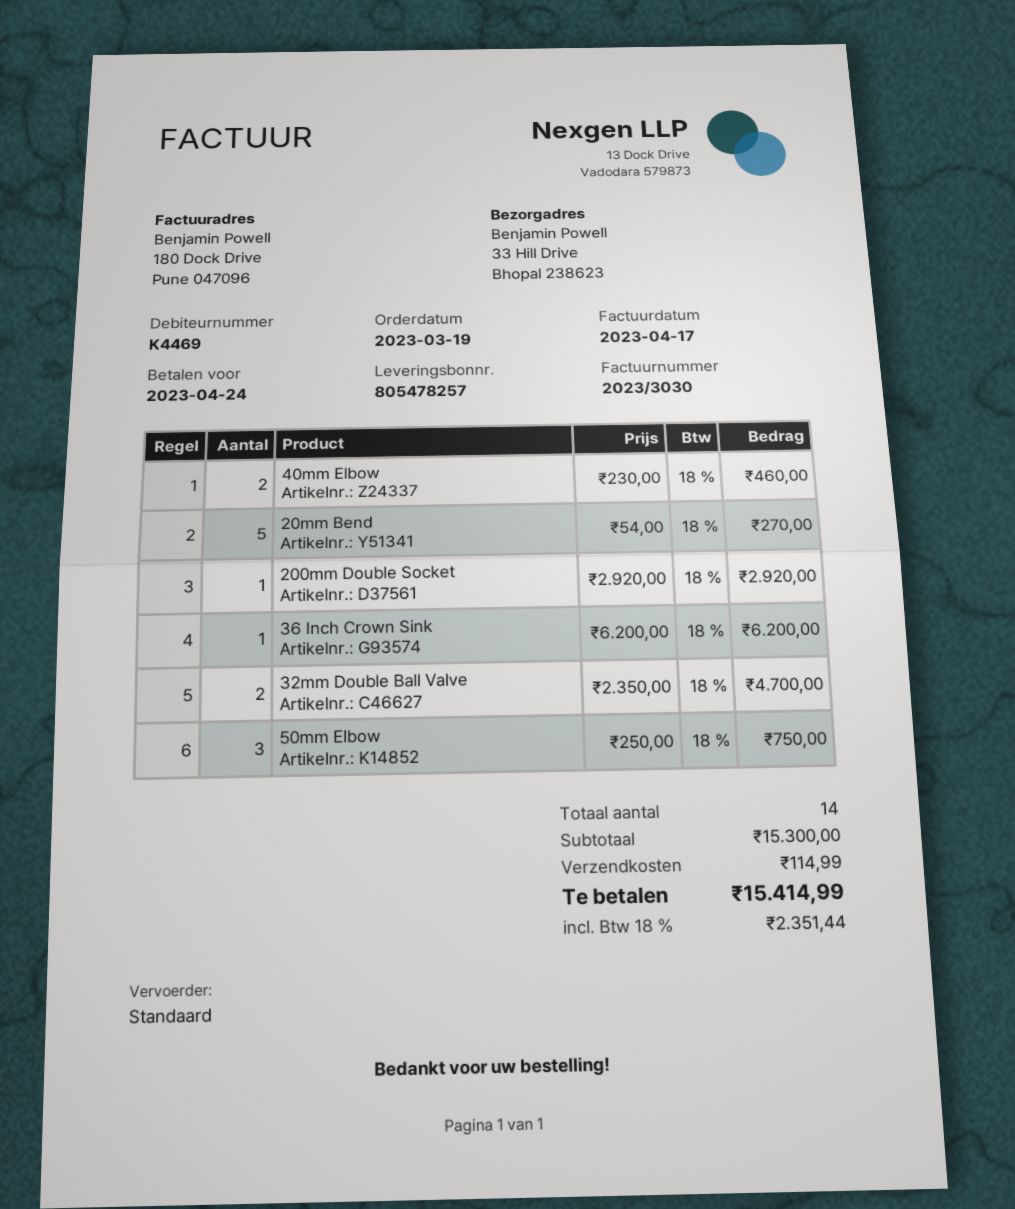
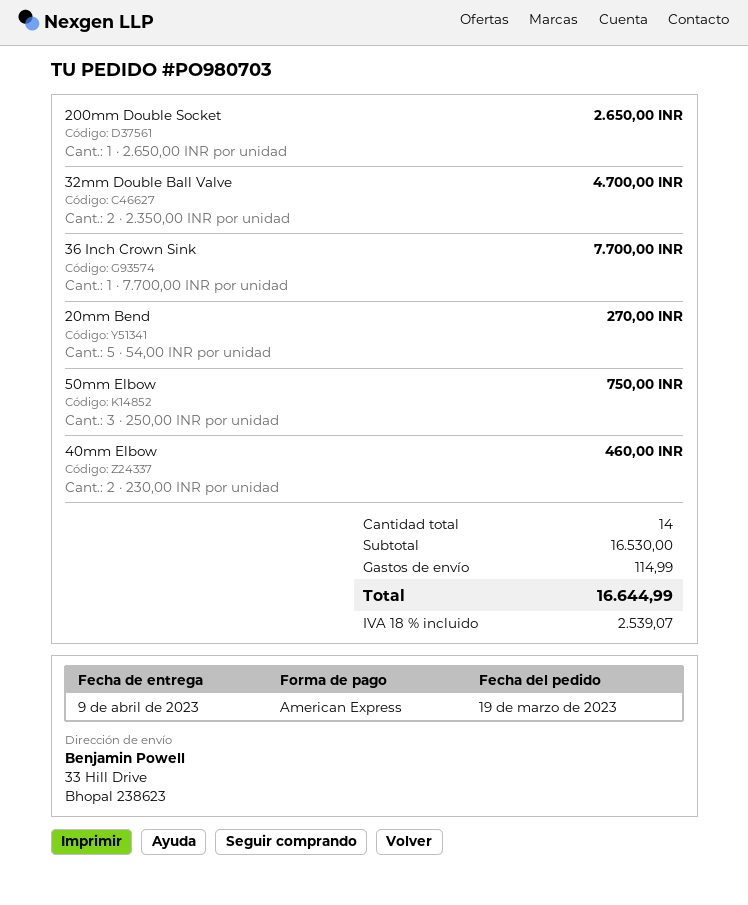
200mm Double Socket: 1 x 2920.00 = 2920.00 -> 1 x 2650.00 = 2650.00
36 Inch Crown Sink: 1 x 6200.00 = 6200.00 -> 1 x 7700.00 = 7700.00
subtotal: 15300.00 -> 16530.00
tax: 18% = 2351.44 -> 18% = 2539.07
total: 15414.99 -> 16644.99

